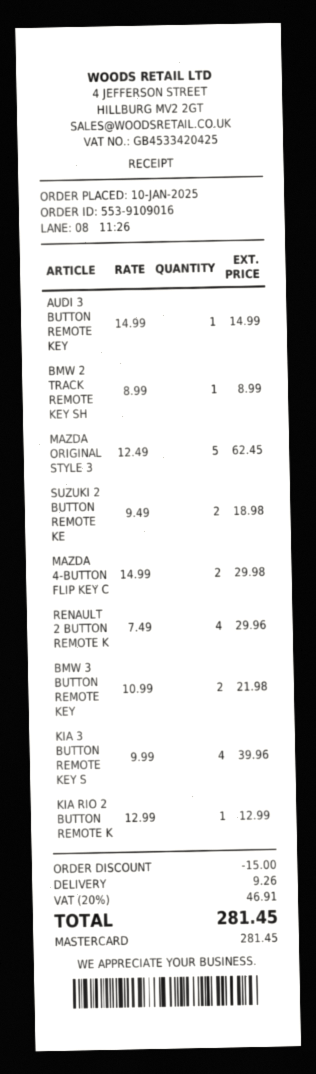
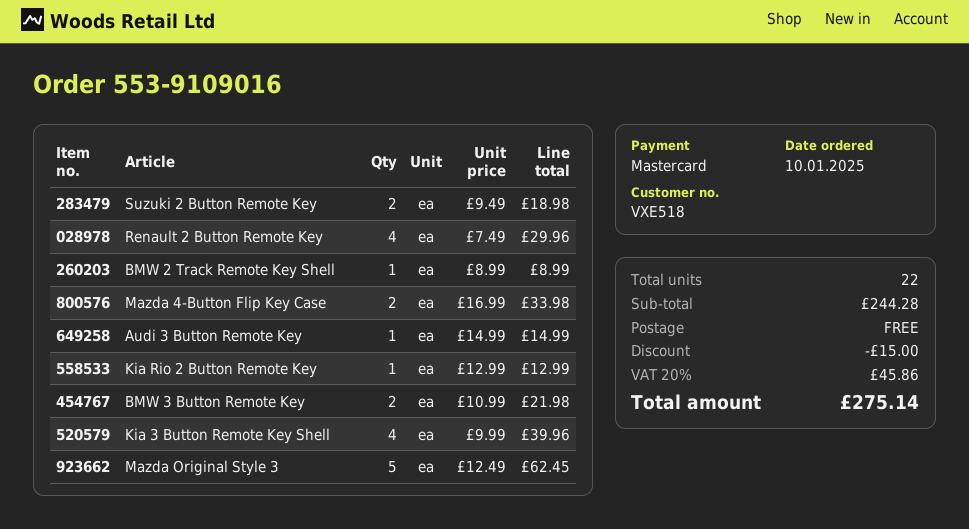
MAZDA 4-BUTTON FLIP KEY C: 2 x 14.99 = 29.98 -> 2 x 16.99 = 33.98
shipping: 9.26 -> 0.00
tax: 20% = 46.91 -> 20% = 45.86
total: 281.45 -> 275.14

